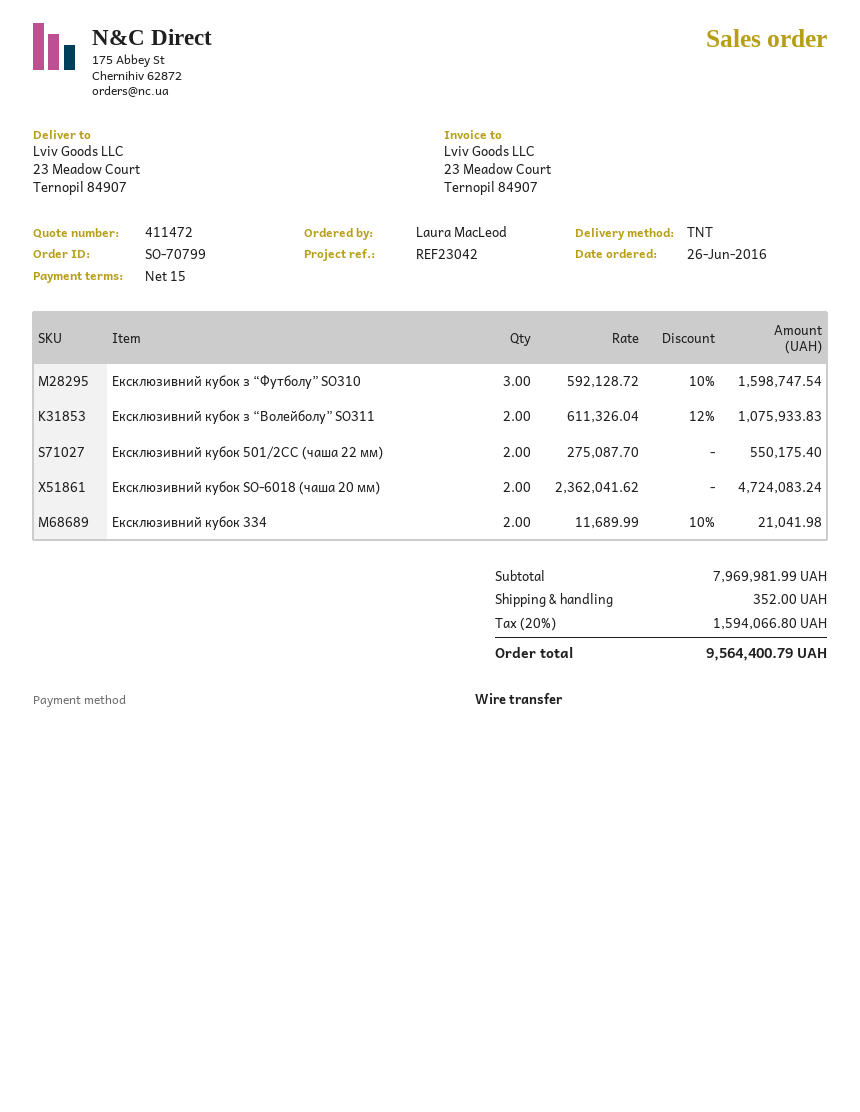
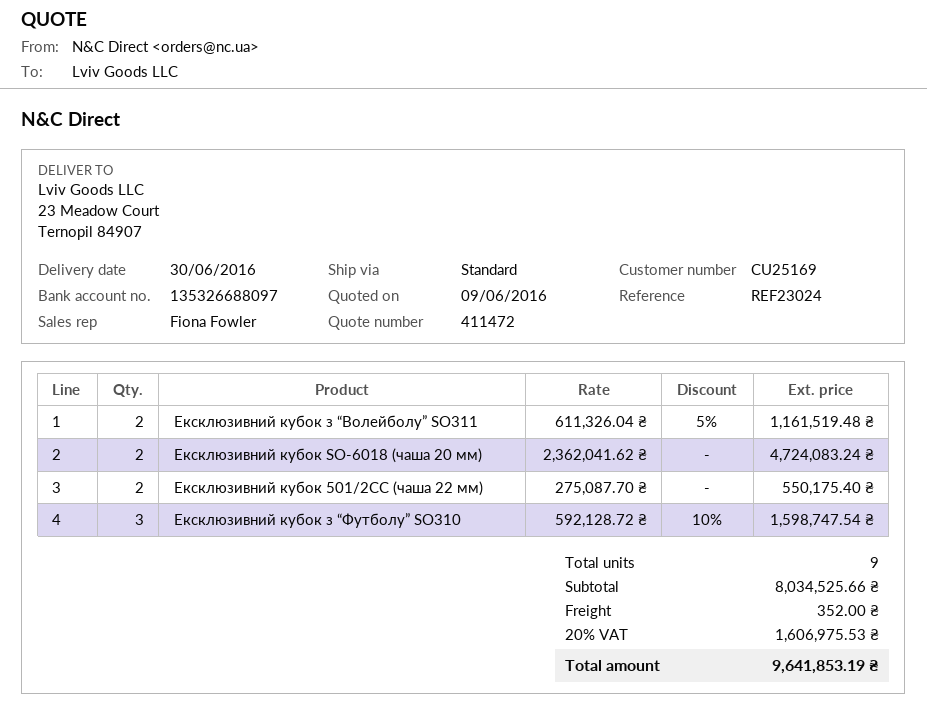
reference: REF23042 -> REF23024
shipping method: TNT -> standard
Ексклюзивний кубок з “Волейболу” SO311: 2 x 611326.04 - 12% = 1075933.83 -> 2 x 611326.04 - 5% = 1161519.48
Ексклюзивний кубок 334: 2 x 11689.99 - 10% = 21041.98 -> none
subtotal: 7969981.99 -> 8034525.66
tax: 20% = 1594066.80 -> 20% = 1606975.53
total: 9564400.79 -> 9641853.19

